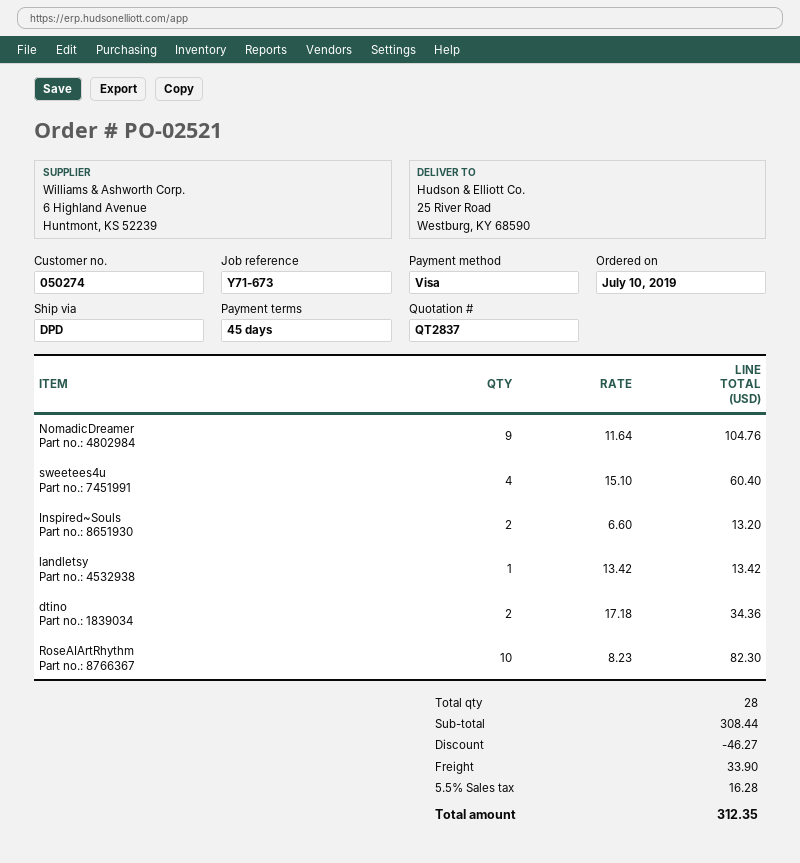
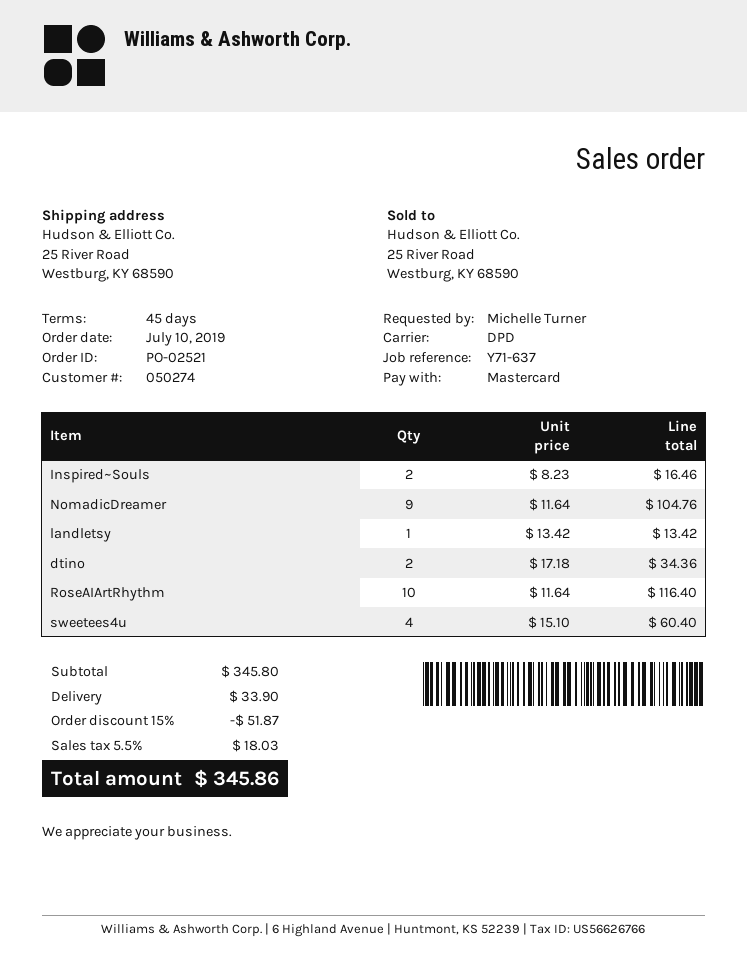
reference: Y71-673 -> Y71-637
payment method: Visa -> Mastercard
Inspired~Souls: 2 x 6.60 = 13.20 -> 2 x 8.23 = 16.46
RoseAIArtRhythm: 10 x 8.23 = 82.30 -> 10 x 11.64 = 116.40
subtotal: 308.44 -> 345.80
discount: 46.27 -> 51.87
tax: 5.5% = 16.28 -> 5.5% = 18.03
total: 312.35 -> 345.86

